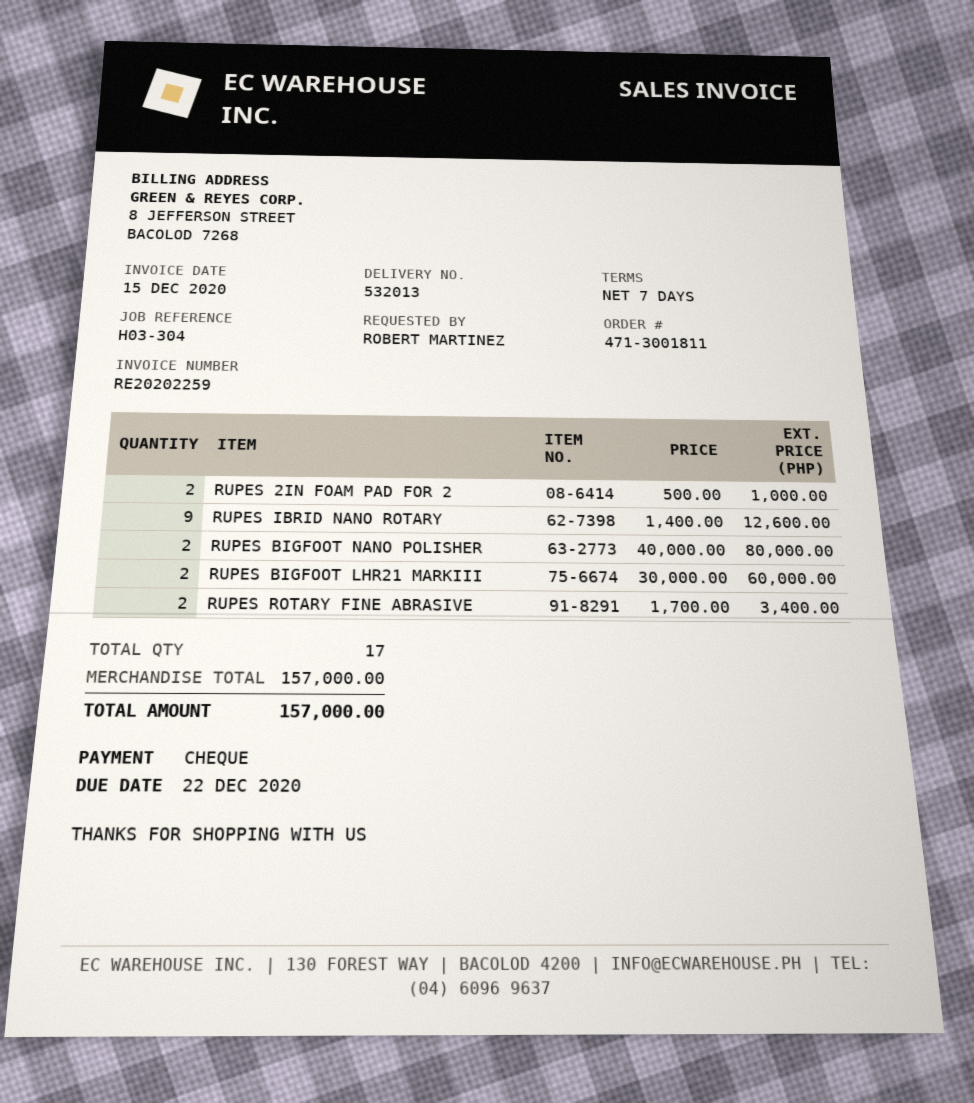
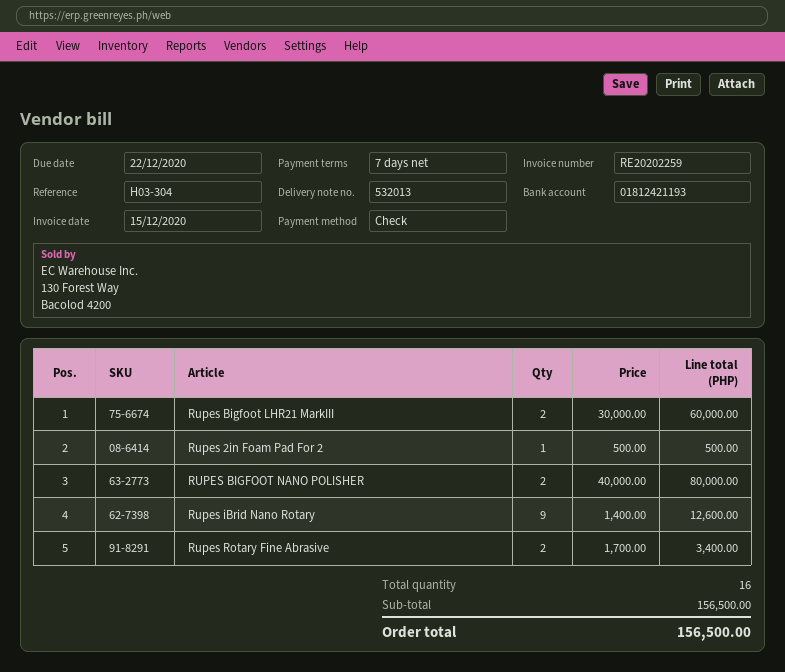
RUPES 2IN FOAM PAD FOR 2: 2 x 500.00 = 1000.00 -> 1 x 500.00 = 500.00
total quantity: 17 -> 16
subtotal: 157000.00 -> 156500.00
total: 157000.00 -> 156500.00

